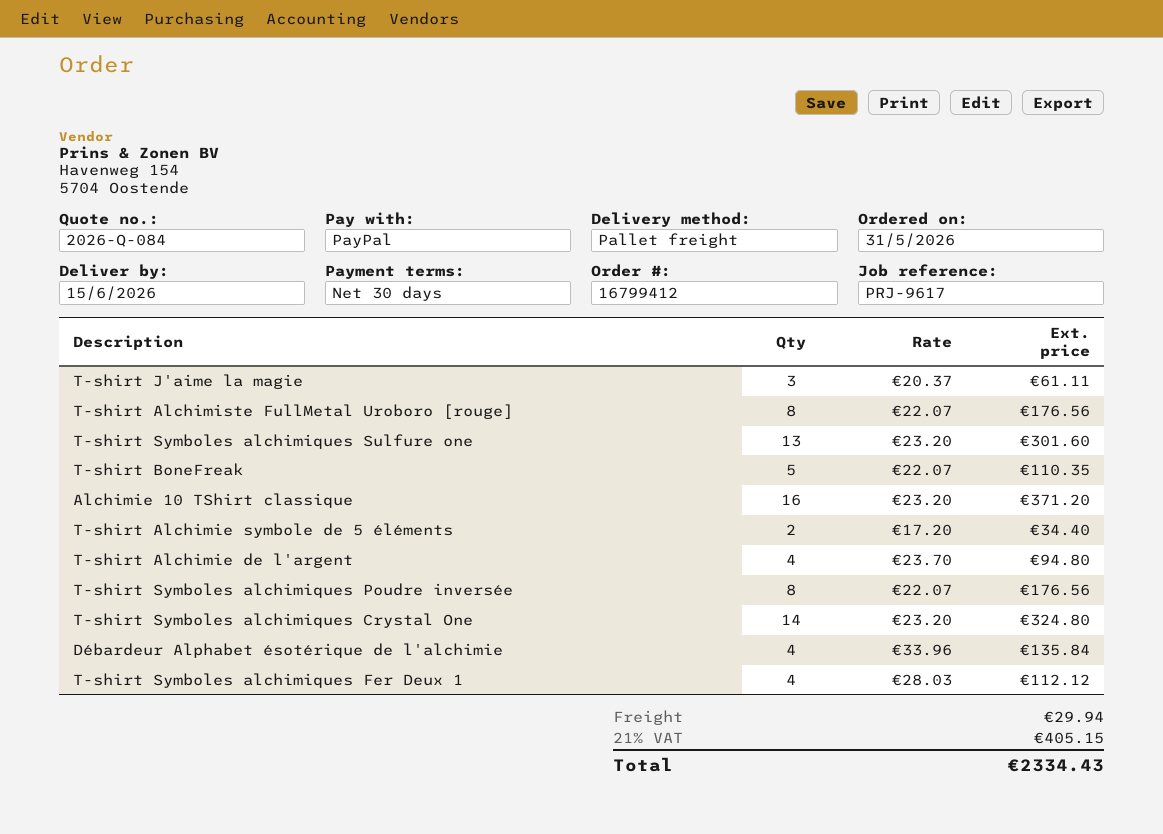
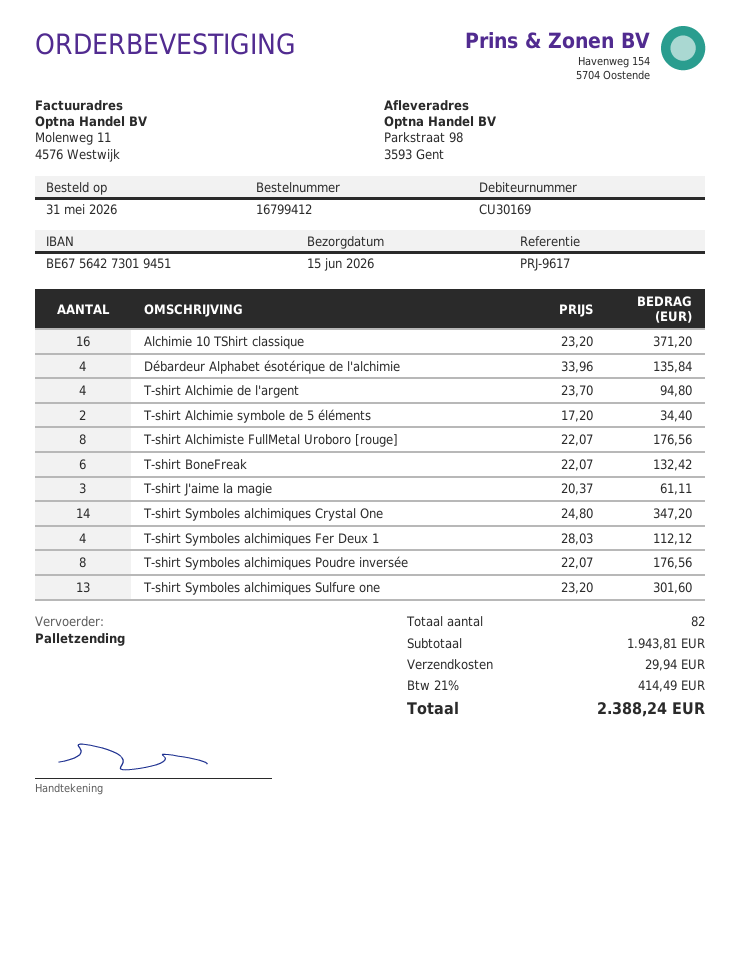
T-shirt BoneFreak: 5 x 22.07 = 110.35 -> 6 x 22.07 = 132.42
T-shirt Symboles alchimiques Crystal One: 14 x 23.20 = 324.80 -> 14 x 24.80 = 347.20
tax: 21% = 405.15 -> 21% = 414.49
total: 2334.43 -> 2388.24

